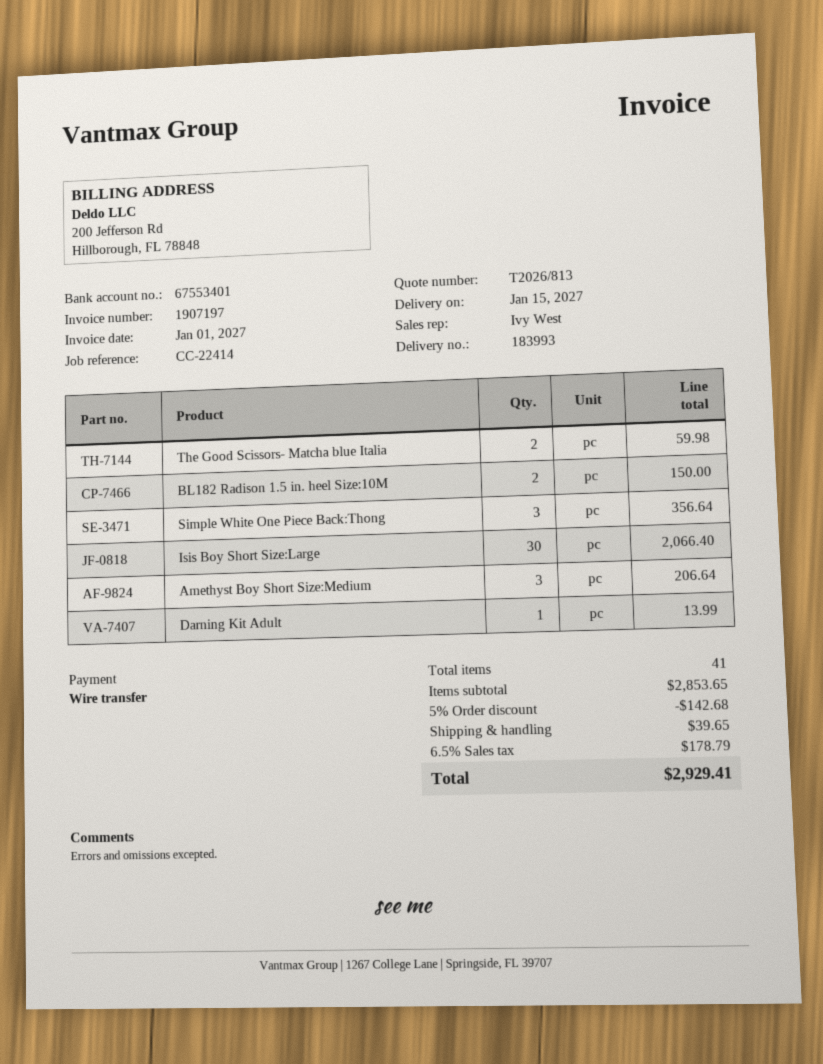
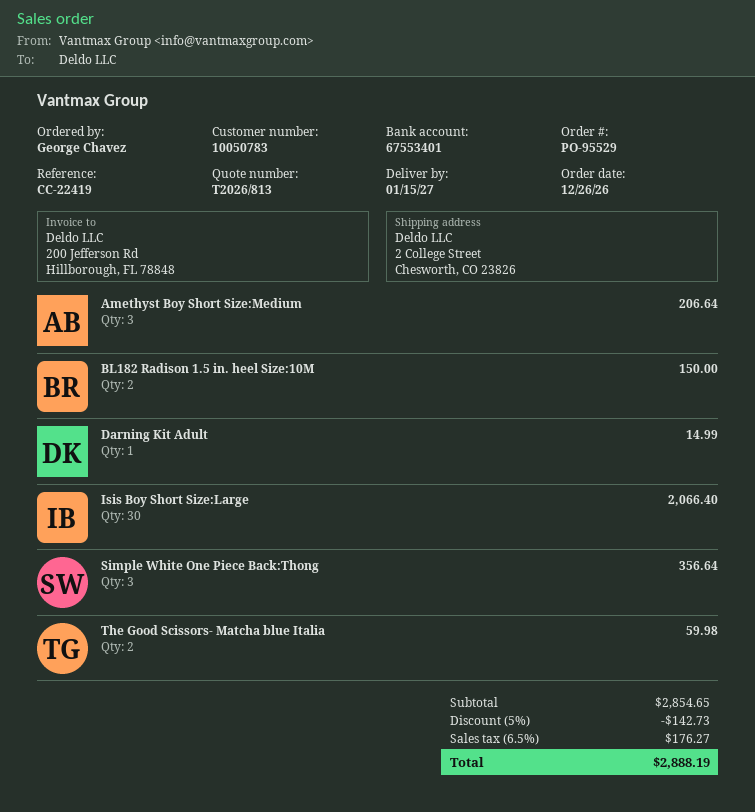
reference: CC-22414 -> CC-22419
Darning Kit Adult: 1 for 13.99 -> 1 for 14.99
subtotal: 2853.65 -> 2854.65
discount: 5% = 142.68 -> 5% = 142.73
shipping: 39.65 -> none
tax: 6.5% = 178.79 -> 6.5% = 176.27
total: 2929.41 -> 2888.19

